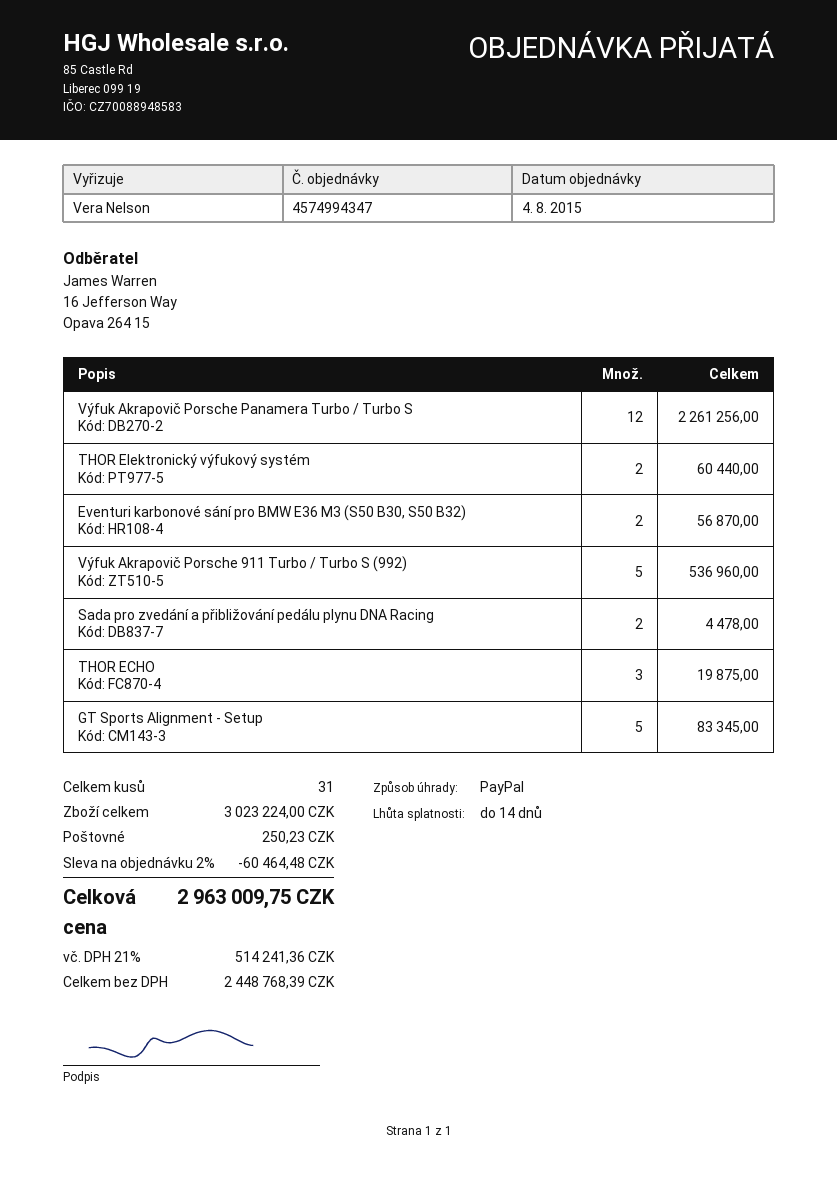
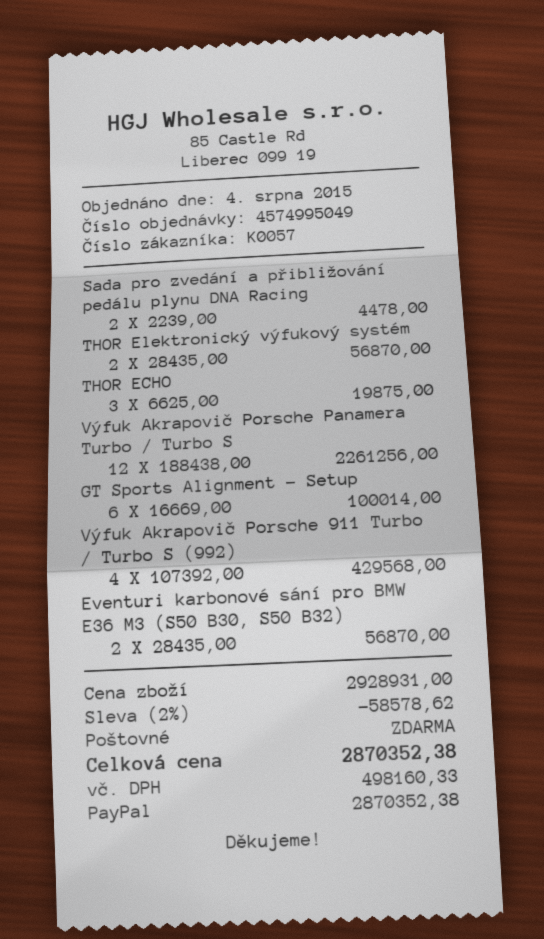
order number: 4574994347 -> 4574995049
THOR Elektronický výfukový systém: 2 for 60440.00 -> 2 for 56870.00
Výfuk Akrapovič Porsche 911 Turbo / Turbo S (992): 5 for 536960.00 -> 4 for 429568.00
GT Sports Alignment - Setup: 5 for 83345.00 -> 6 for 100014.00
subtotal: 3023224.00 -> 2928931.00
discount: 2% = 60464.48 -> 2% = 58578.62
shipping: 250.23 -> 0.00
tax: 514241.36 -> 498160.33
total: 2963009.75 -> 2870352.38

